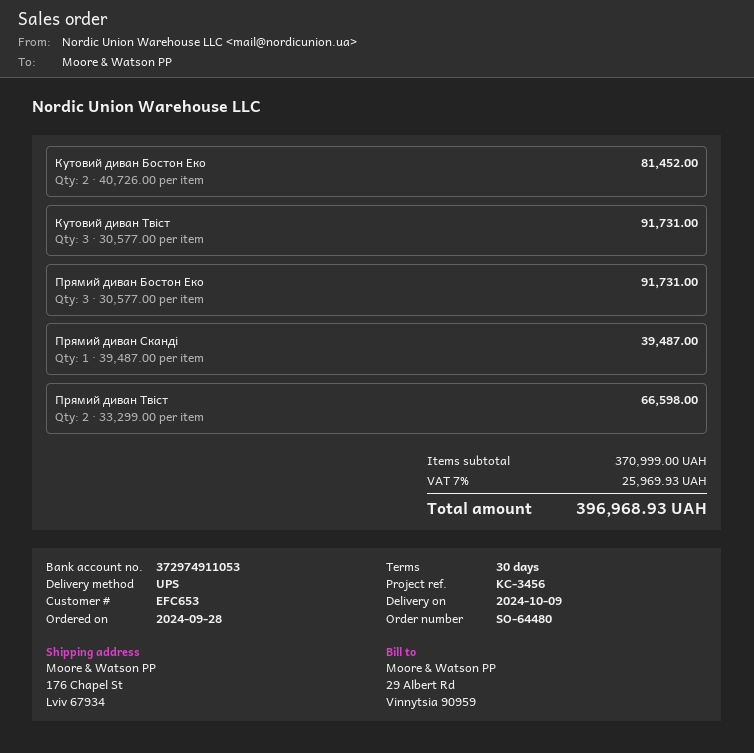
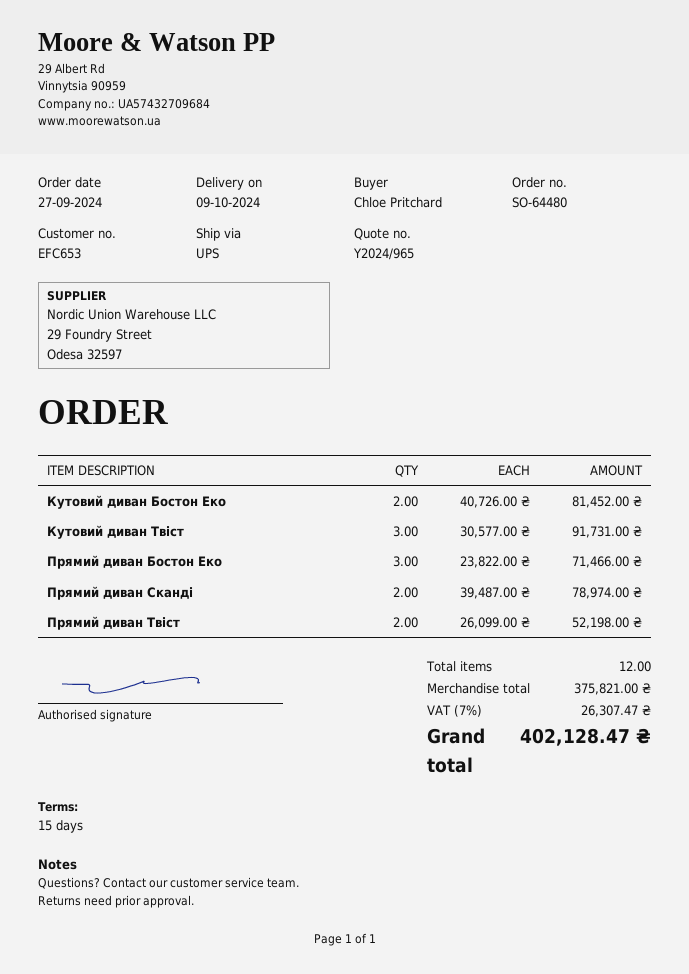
order date: 2024-09-28 -> 2024-09-27
payment terms: 30 days -> 15 days
Прямий диван Бостон Еко: 3 x 30577.00 = 91731.00 -> 3 x 23822.00 = 71466.00
Прямий диван Сканді: 1 x 39487.00 = 39487.00 -> 2 x 39487.00 = 78974.00
Прямий диван Твіст: 2 x 33299.00 = 66598.00 -> 2 x 26099.00 = 52198.00
subtotal: 370999.00 -> 375821.00
tax: 7% = 25969.93 -> 7% = 26307.47
total: 396968.93 -> 402128.47

